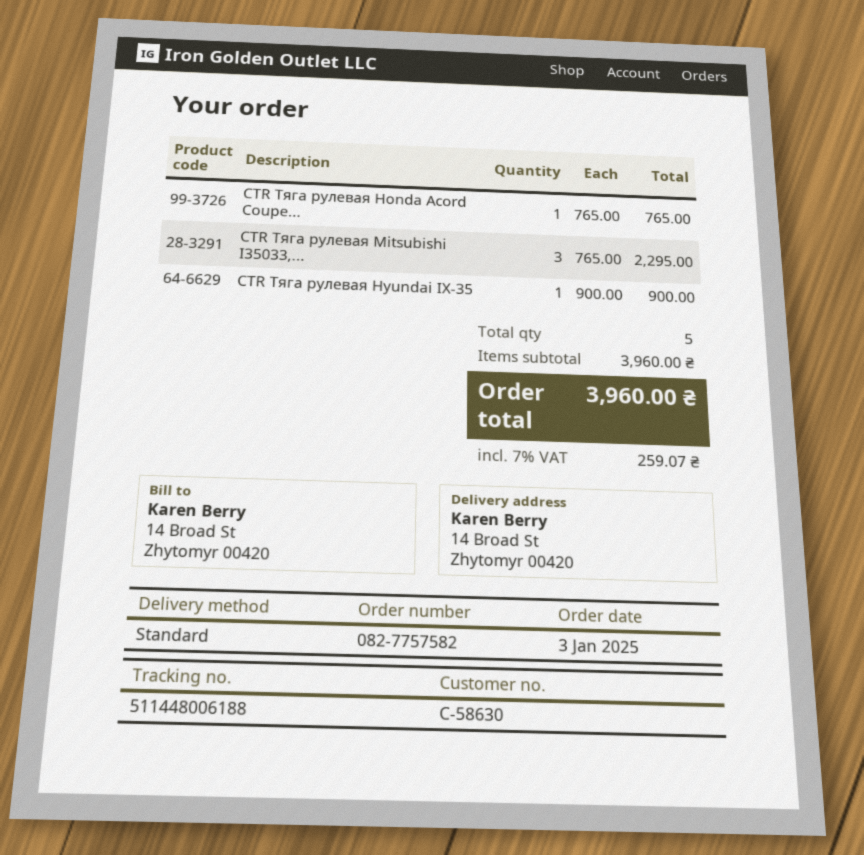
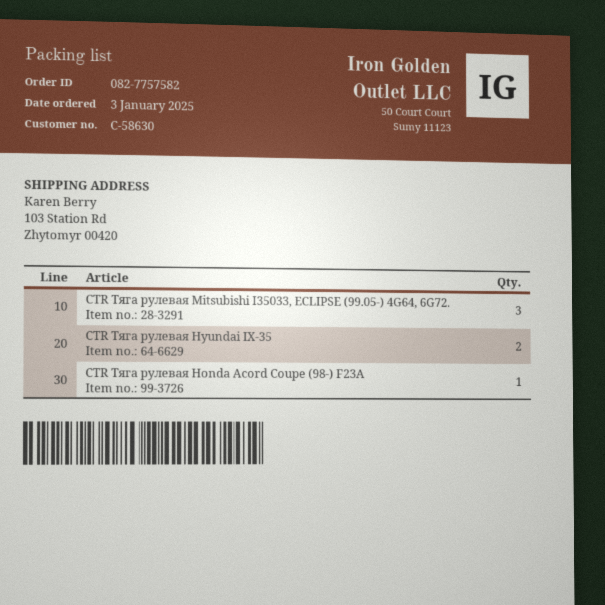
ship to: 14 Broad St, Zhytomyr 00420 -> 103 Station Rd, Zhytomyr 00420
CTR Тяга рулевая Hyundai IX-35: 1 -> 2

